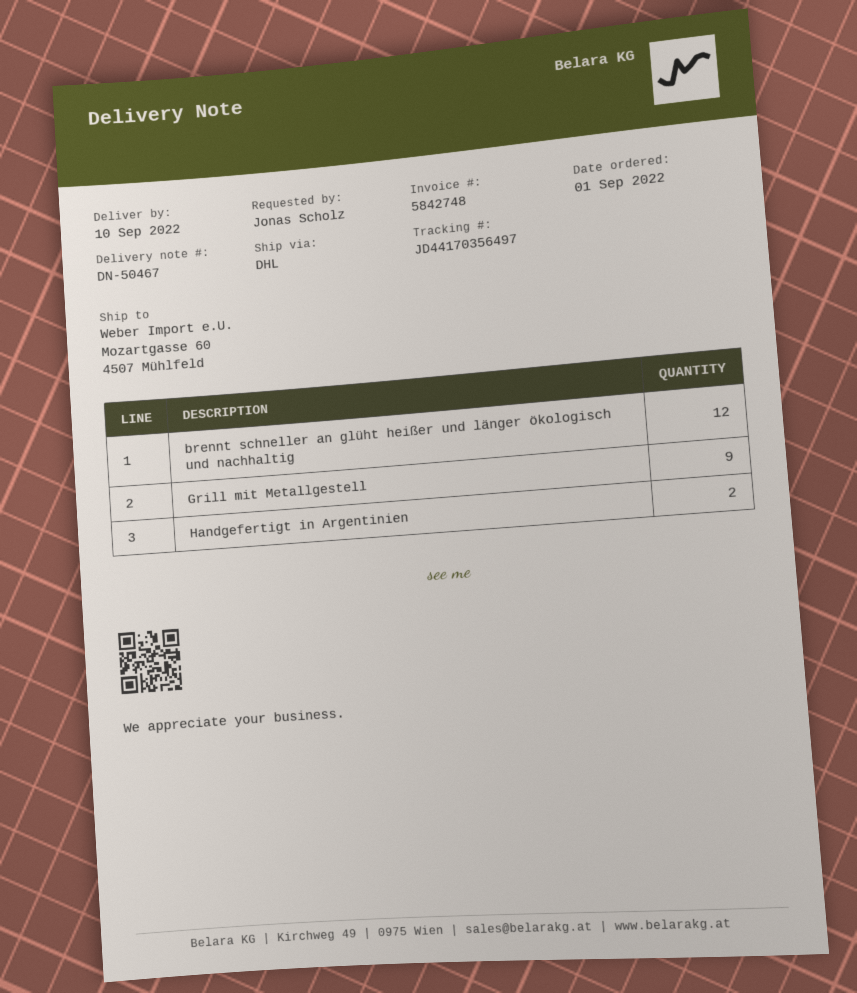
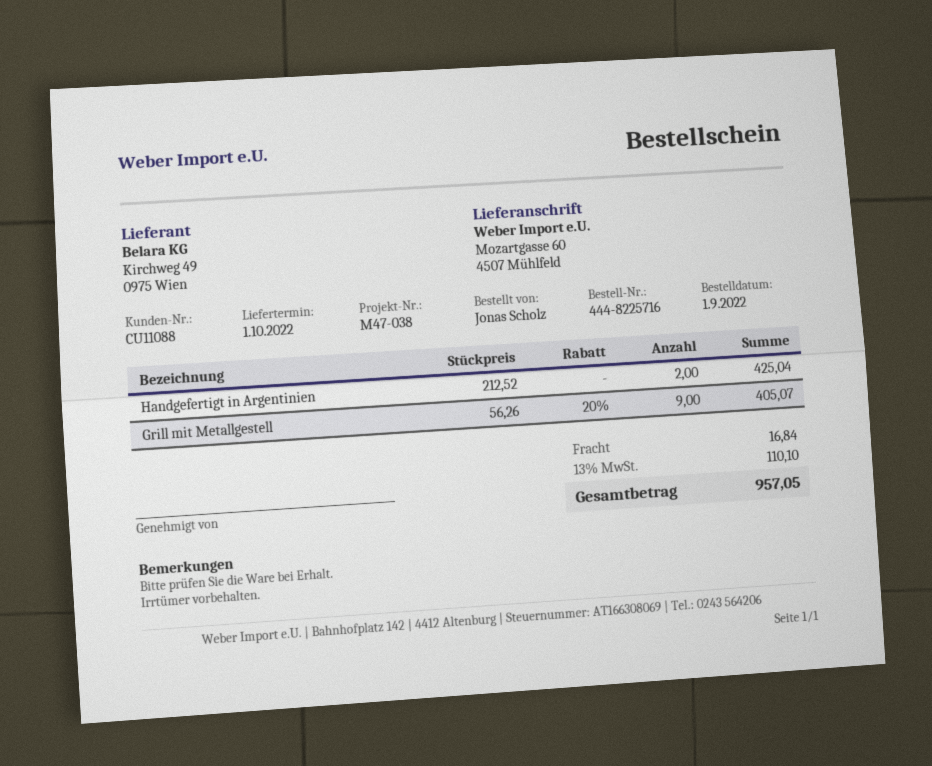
delivery date: 2022-09-10 -> 2022-10-01
brennt schneller an glüht heißer und länger ökologisch und nachhaltig: 12 -> none

